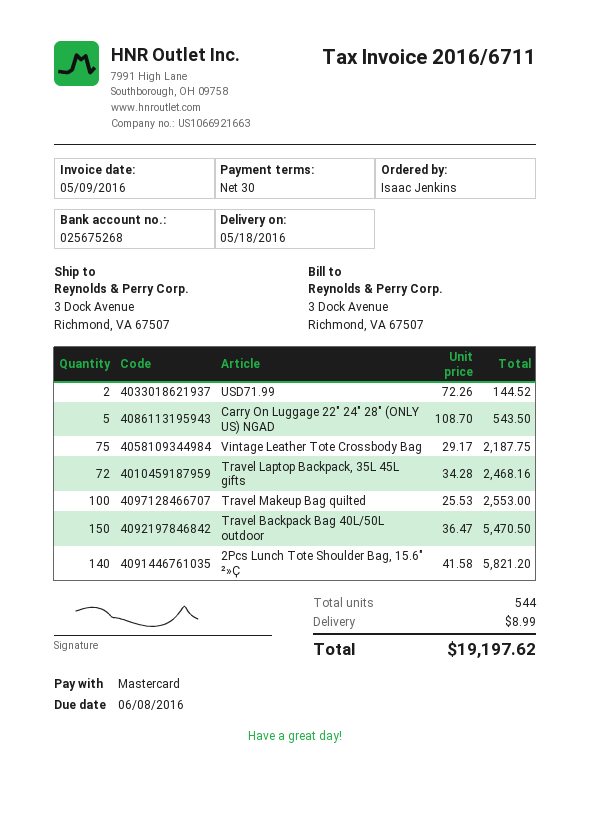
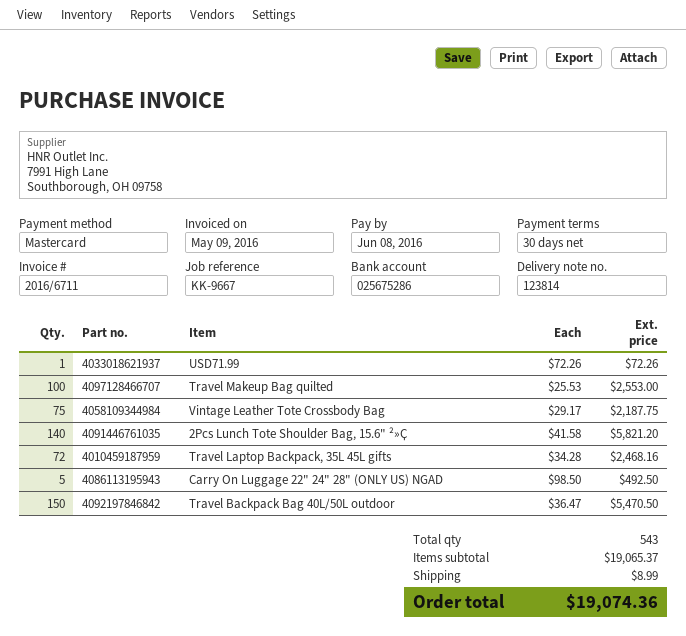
bank account: 025675268 -> 025675286
USD71.99: 2 x 72.26 = 144.52 -> 1 x 72.26 = 72.26
Carry On Luggage 22" 24" 28" (ONLY US) NGAD: 5 x 108.70 = 543.50 -> 5 x 98.50 = 492.50
total quantity: 544 -> 543
total: 19197.62 -> 19074.36

